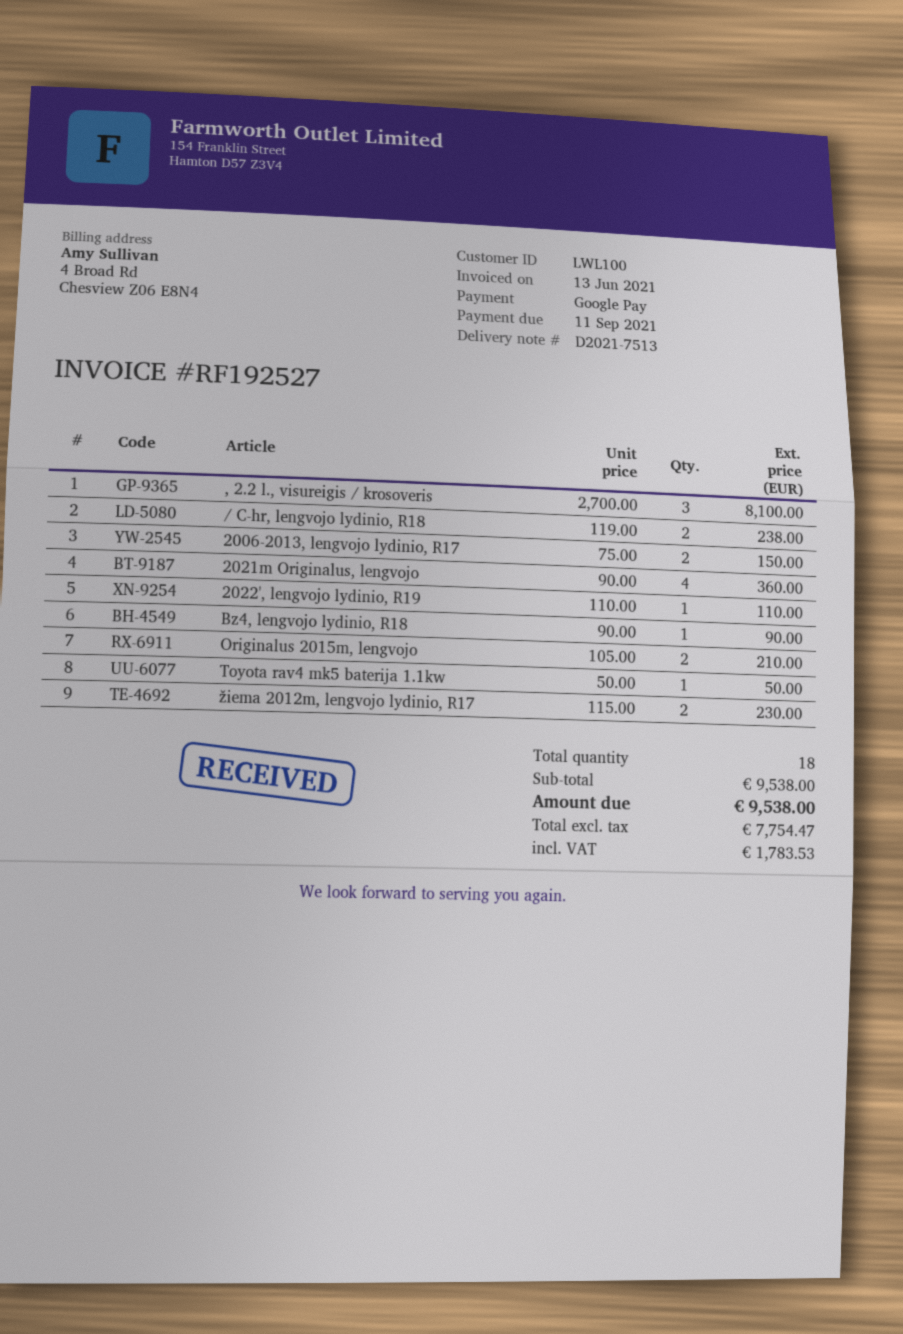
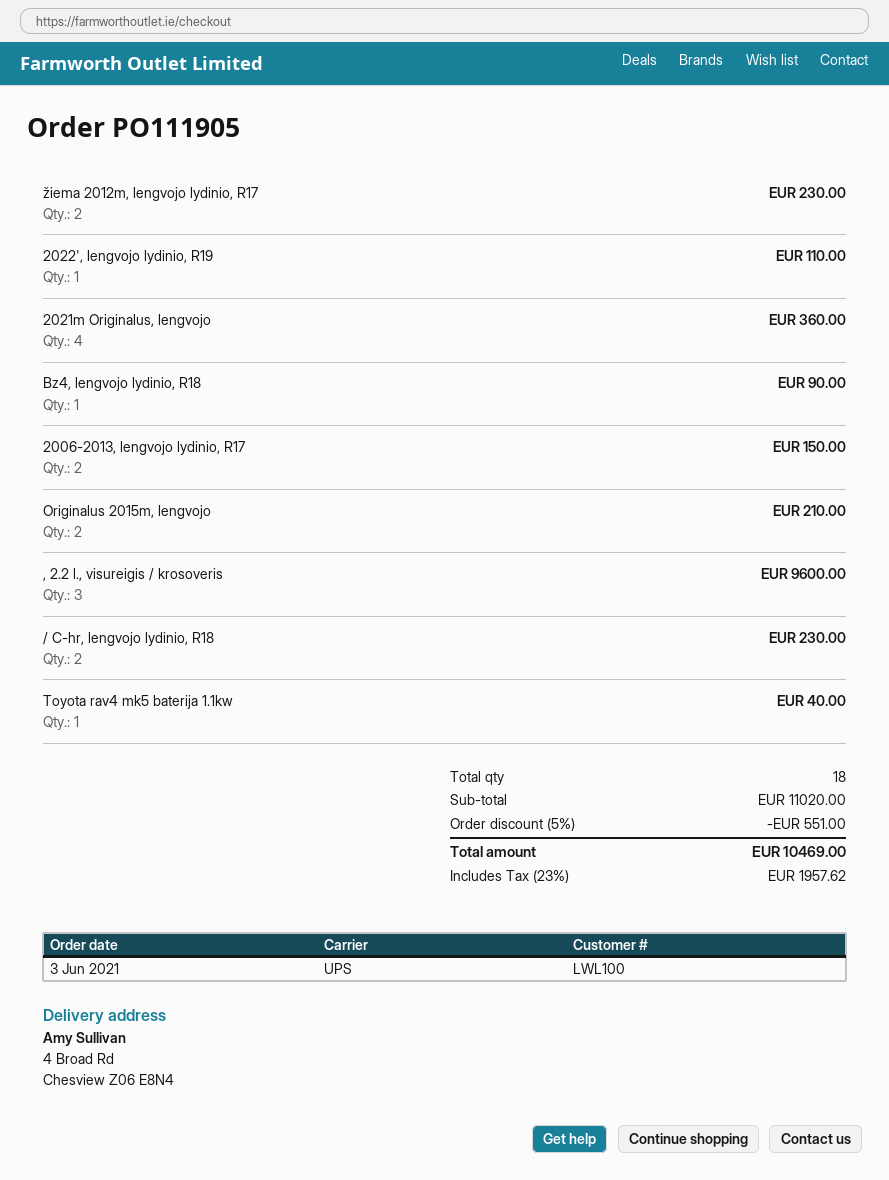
, 2.2 l., visureigis / krosoveris: 3 for 8100.00 -> 3 for 9600.00
/ C-hr, lengvojo lydinio, R18: 2 for 238.00 -> 2 for 230.00
Toyota rav4 mk5 baterija 1.1kw: 1 for 50.00 -> 1 for 40.00
subtotal: 9538.00 -> 11020.00
discount: none -> 5% = 551.00
tax: 1783.53 -> 1957.62
total: 9538.00 -> 10469.00

